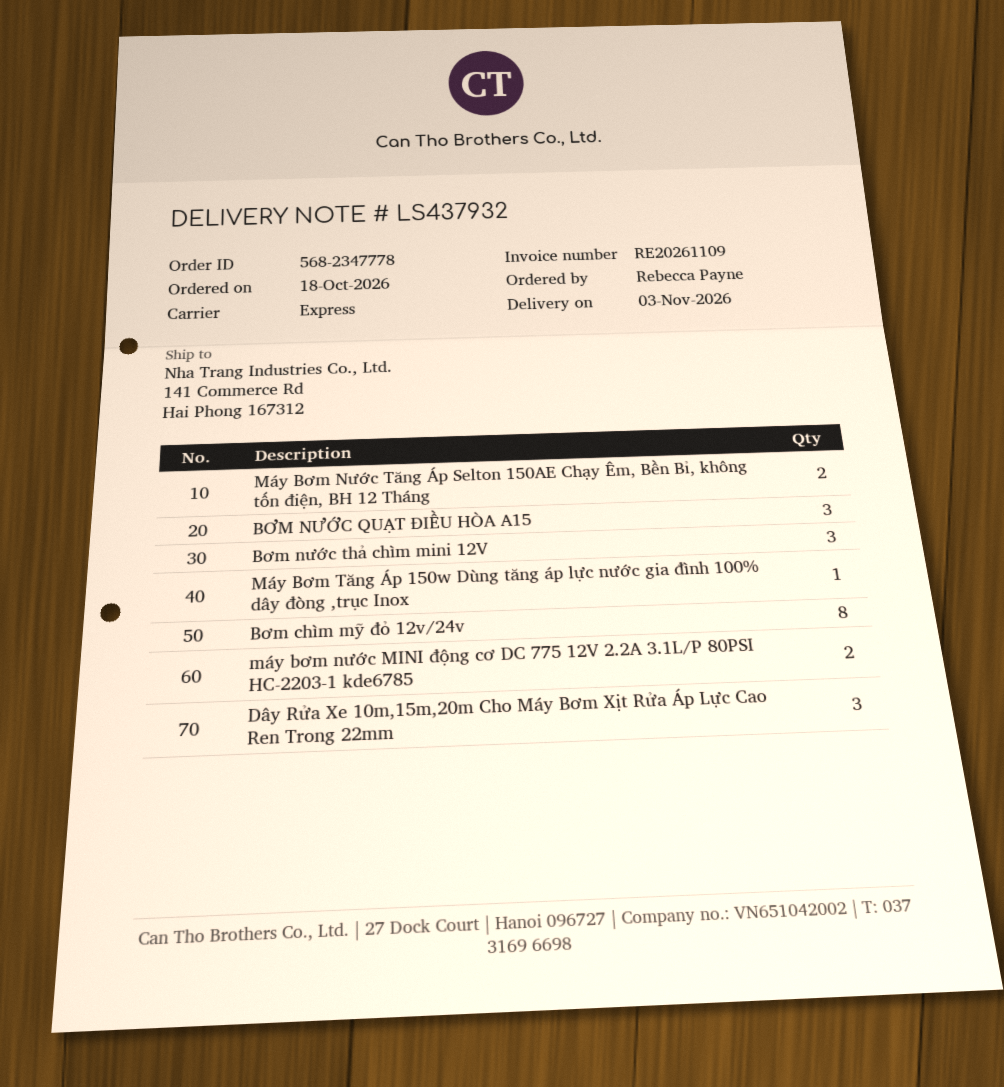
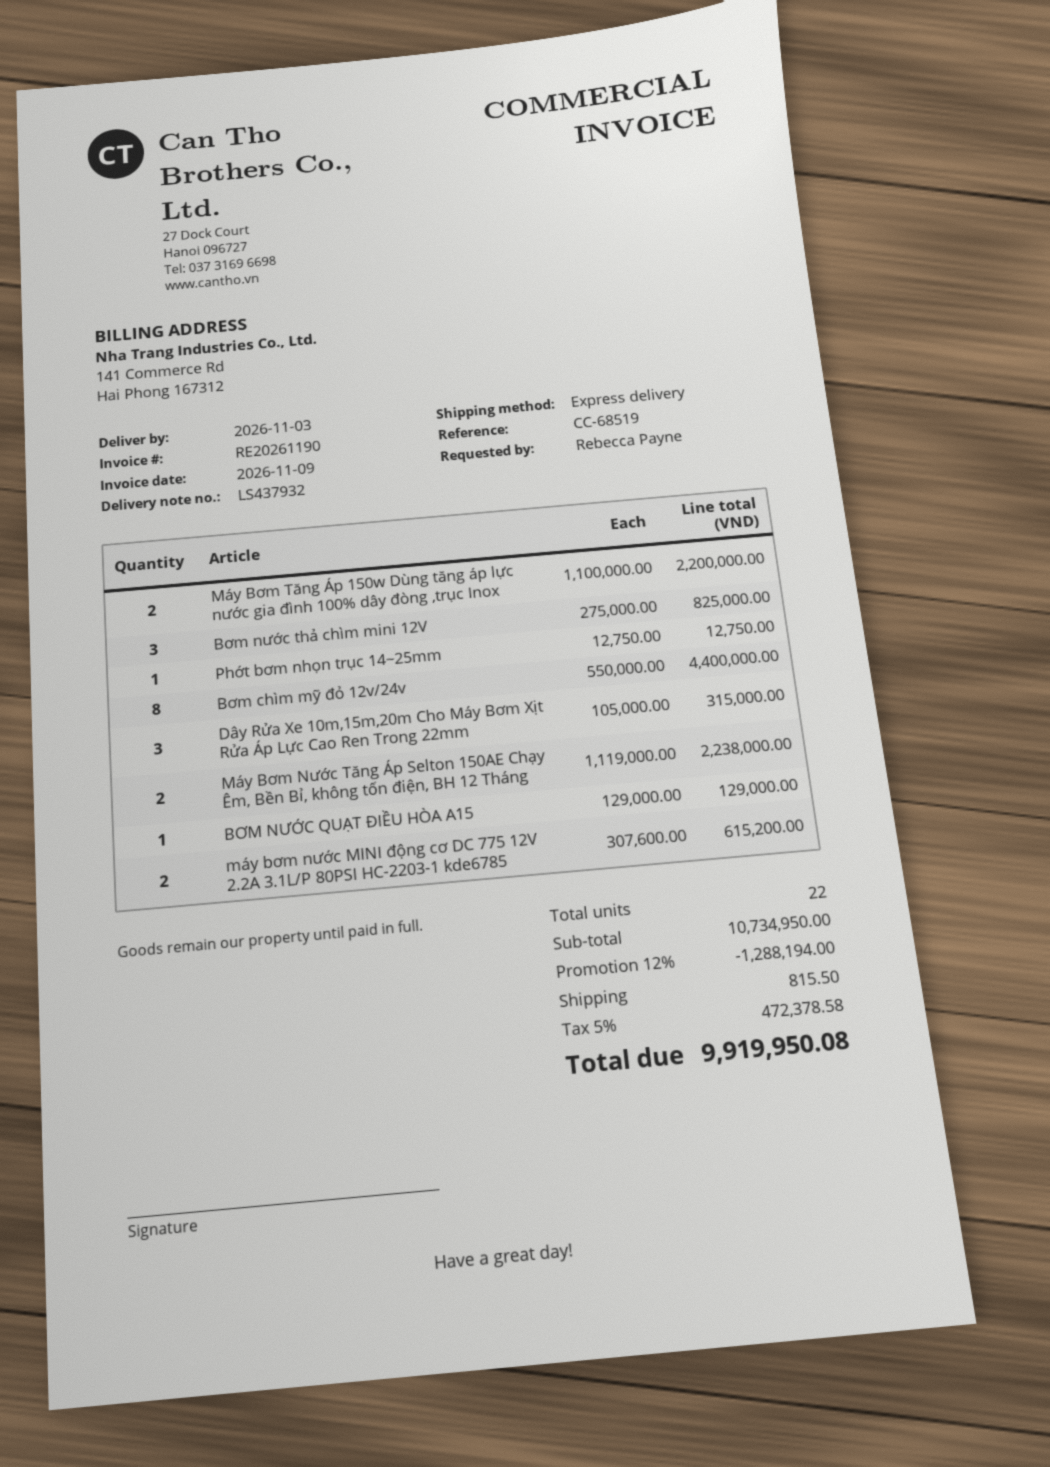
invoice number: RE20261109 -> RE20261190
BƠM NƯỚC QUẠT ĐIỀU HÒA A15: 3 -> 1
Máy Bơm Tăng Áp 150w Dùng tăng áp lực nước gia đình 100% dây đòng ,trục Inox: 1 -> 2
Phớt bơm nhọn trục 14~25mm: none -> 1

